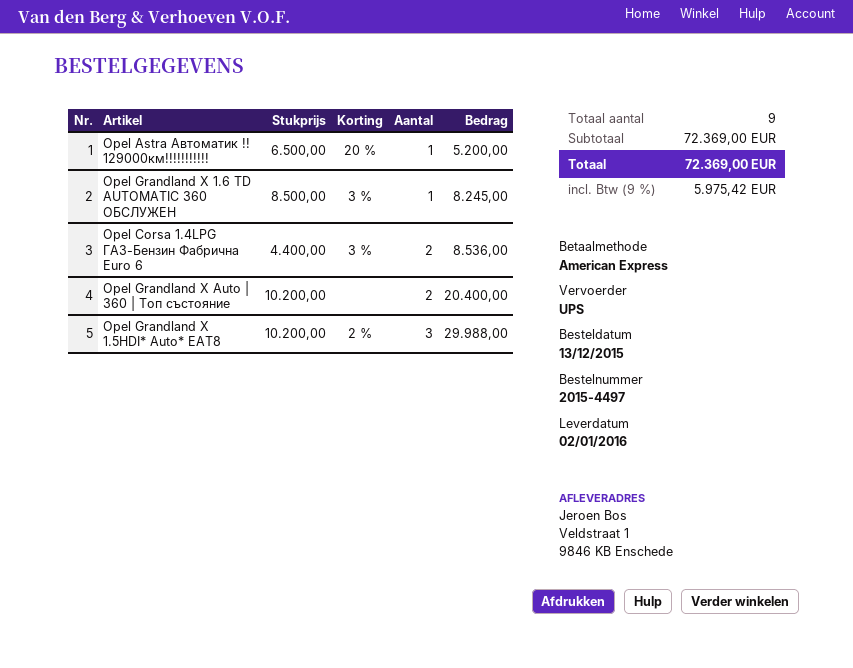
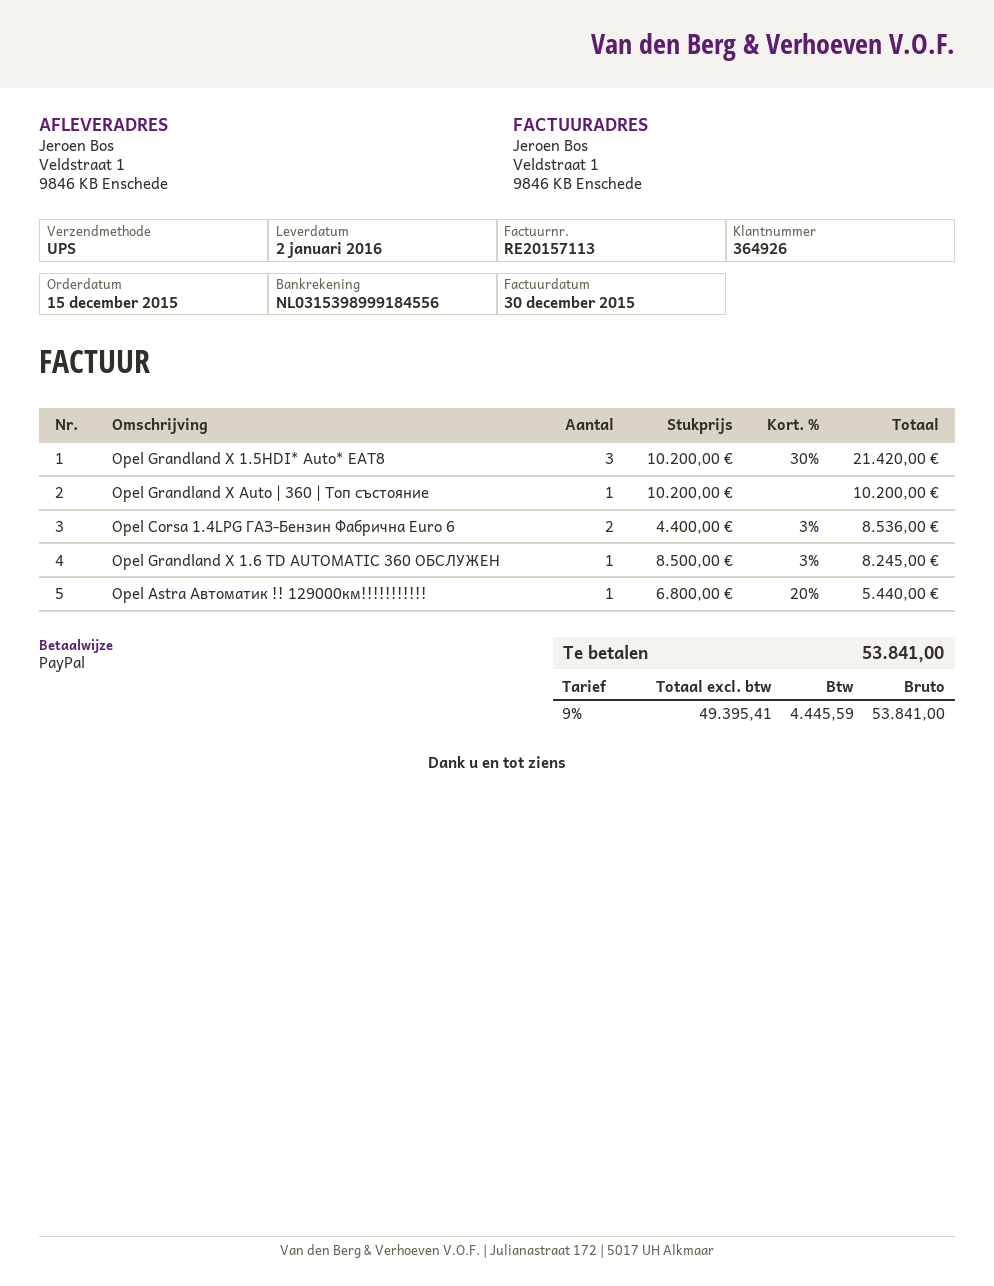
order date: 2015-12-13 -> 2015-12-15
payment method: American Express -> PayPal
Opel Astra Автоматик !! 129000км!!!!!!!!!!!: 1 x 6500.00 - 20% = 5200.00 -> 1 x 6800.00 - 20% = 5440.00
Opel Grandland X Auto | 360 | Топ състояние: 2 x 10200.00 = 20400.00 -> 1 x 10200.00 = 10200.00
Opel Grandland X 1.5HDI* Auto* EAT8: 3 x 10200.00 - 2% = 29988.00 -> 3 x 10200.00 - 30% = 21420.00
tax: 9% = 5975.42 -> 9% = 4445.59
total: 72369.00 -> 53841.00

